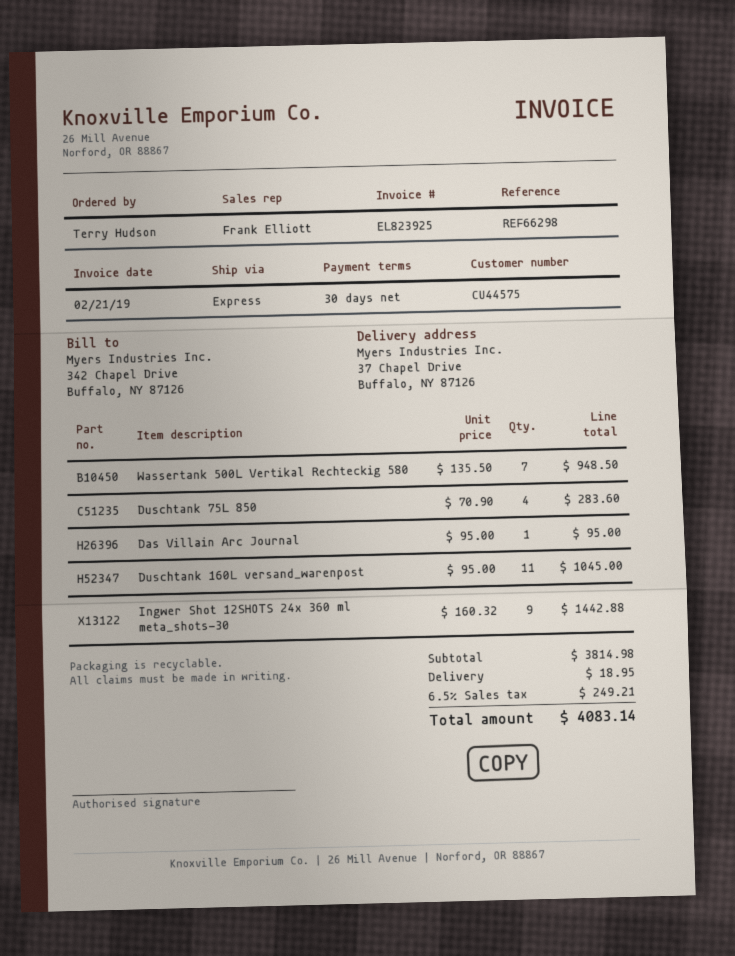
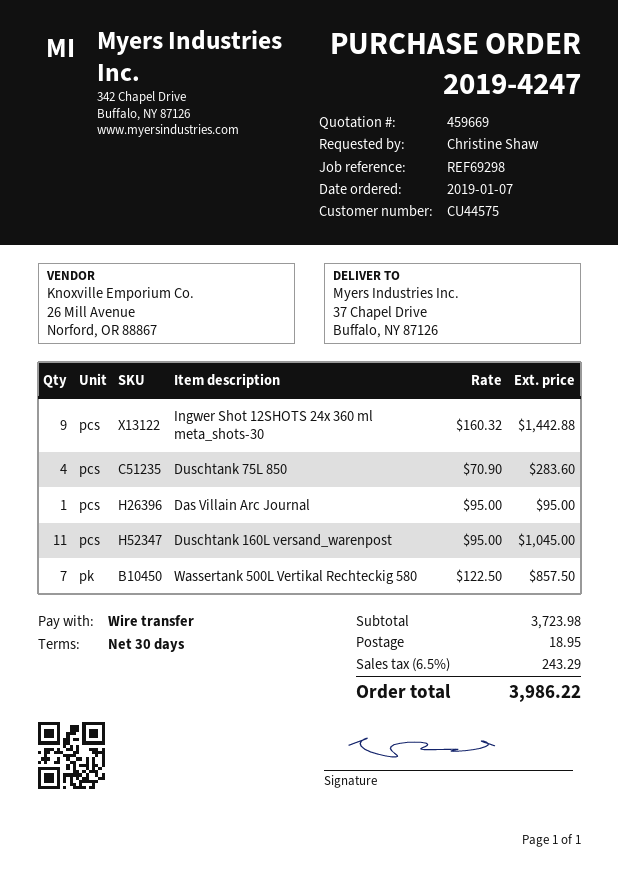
reference: REF66298 -> REF69298
ordered by: Terry Hudson -> Christine Shaw
Wassertank 500L Vertikal Rechteckig 580: 7 x 135.50 = 948.50 -> 7 x 122.50 = 857.50
subtotal: 3814.98 -> 3723.98
tax: 6.5% = 249.21 -> 6.5% = 243.29
total: 4083.14 -> 3986.22

